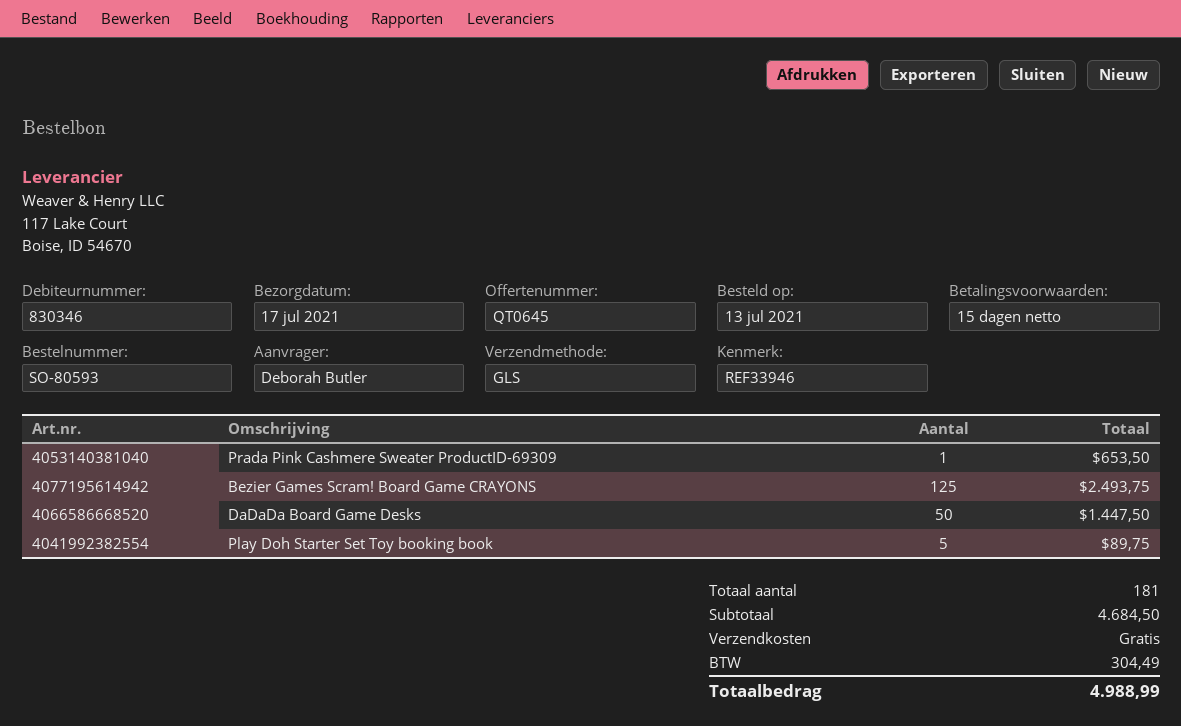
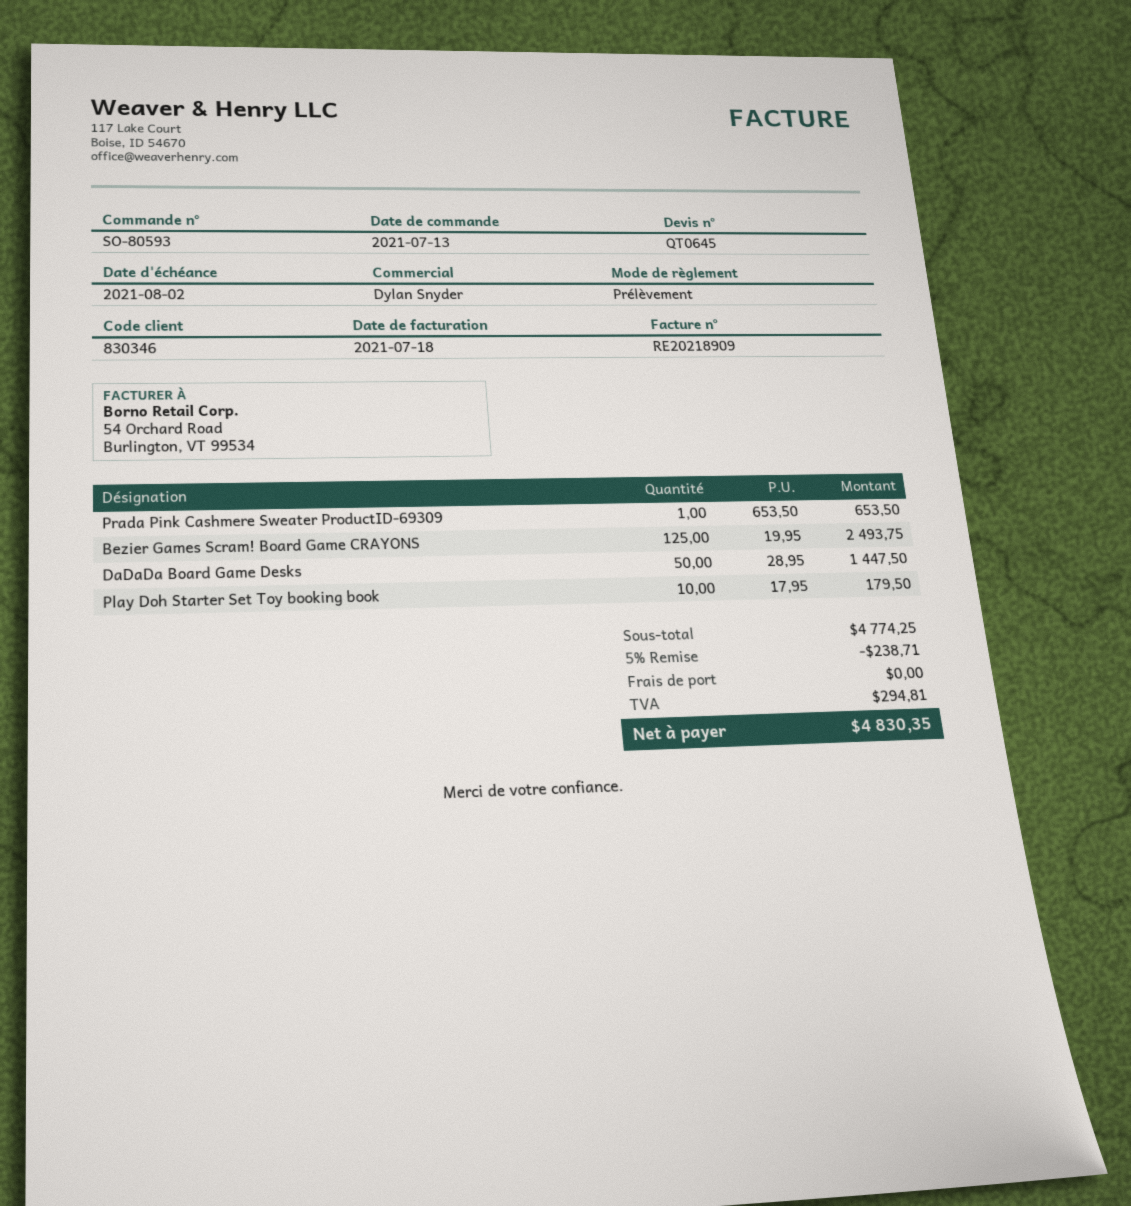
Play Doh Starter Set Toy booking book: 5 for 89.75 -> 10 for 179.50
subtotal: 4684.50 -> 4774.25
discount: none -> 5% = 238.71
tax: 304.49 -> 294.81
total: 4988.99 -> 4830.35

